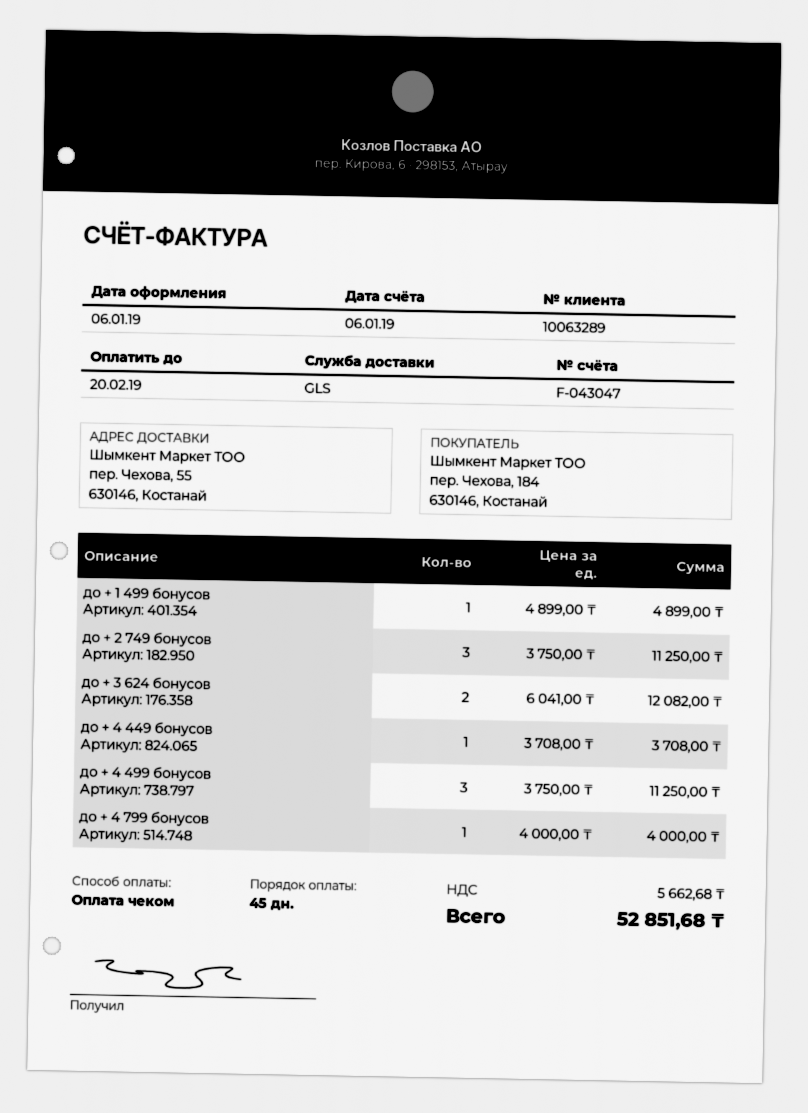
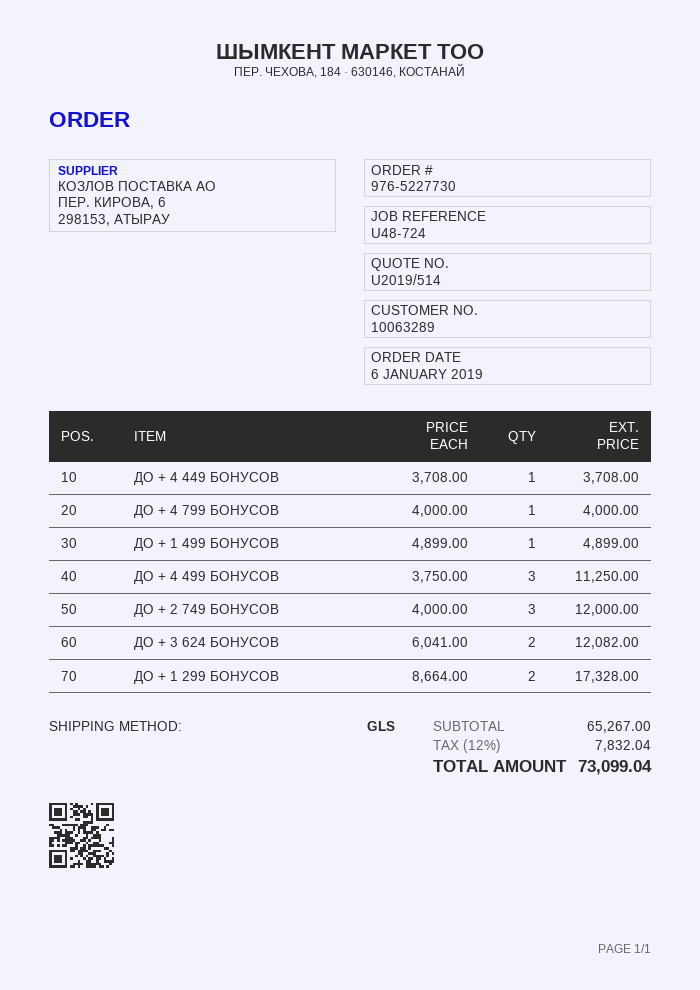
до + 2 749 бонусов: 3 x 3750.00 = 11250.00 -> 3 x 4000.00 = 12000.00
ДО + 1 299 БОНУСОВ: none -> 2 x 8664.00 = 17328.00
tax: 5662.68 -> 7832.04
total: 52851.68 -> 73099.04

